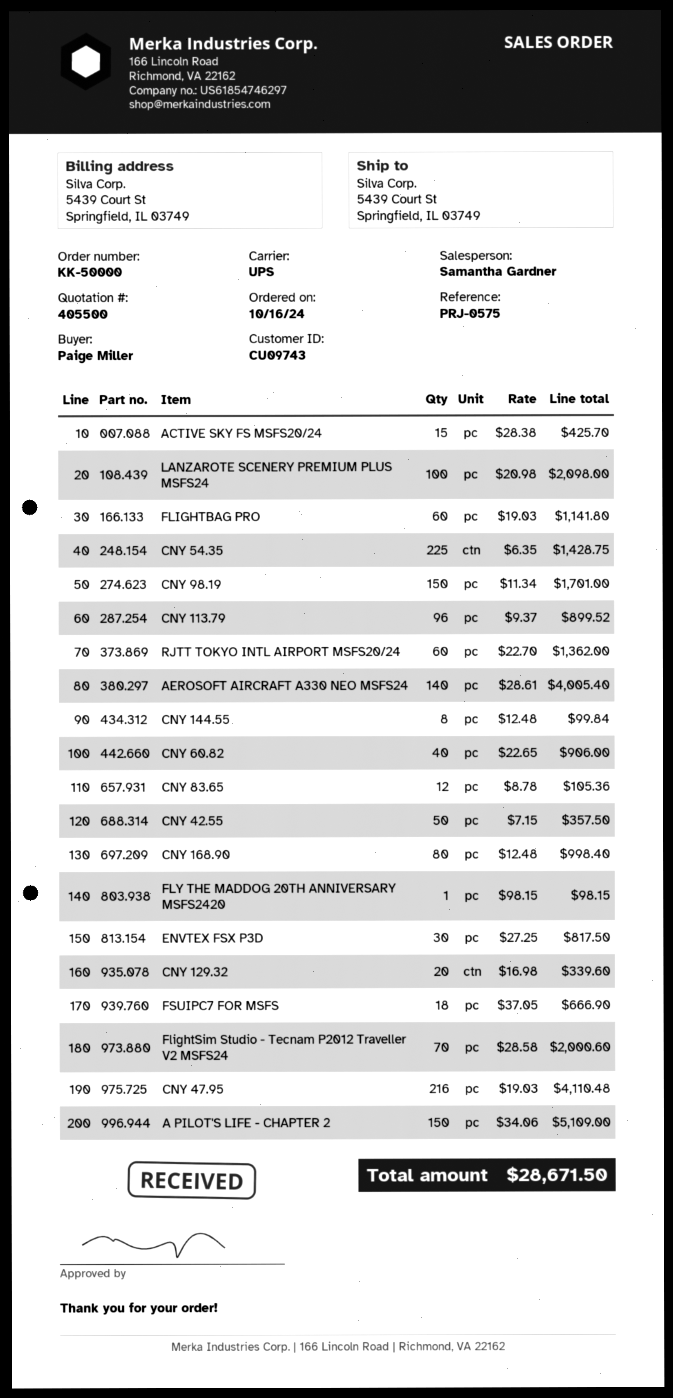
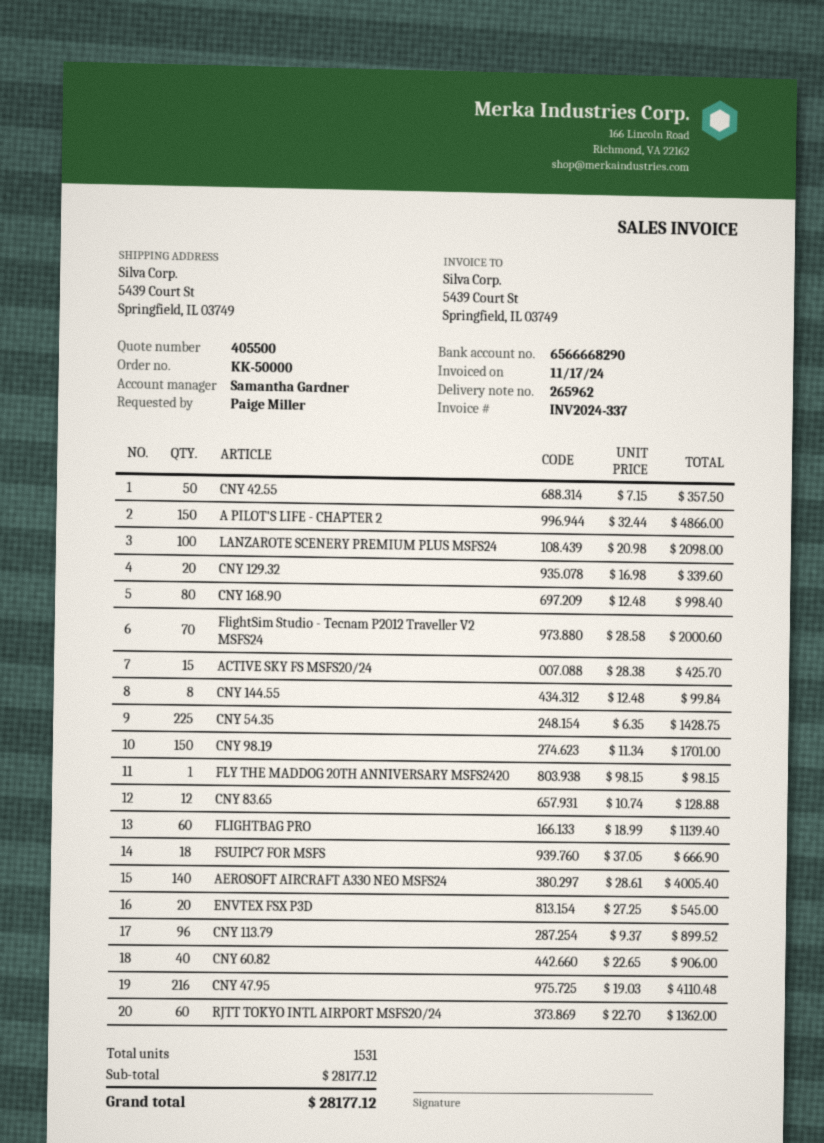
FLIGHTBAG PRO: 60 x 19.03 = 1141.80 -> 60 x 18.99 = 1139.40
CNY 83.65: 12 x 8.78 = 105.36 -> 12 x 10.74 = 128.88
ENVTEX FSX P3D: 30 x 27.25 = 817.50 -> 20 x 27.25 = 545.00
A PILOT'S LIFE - CHAPTER 2: 150 x 34.06 = 5109.00 -> 150 x 32.44 = 4866.00
total: 28671.50 -> 28177.12

